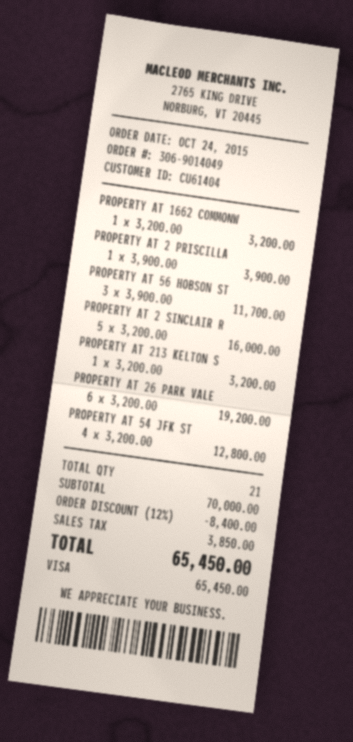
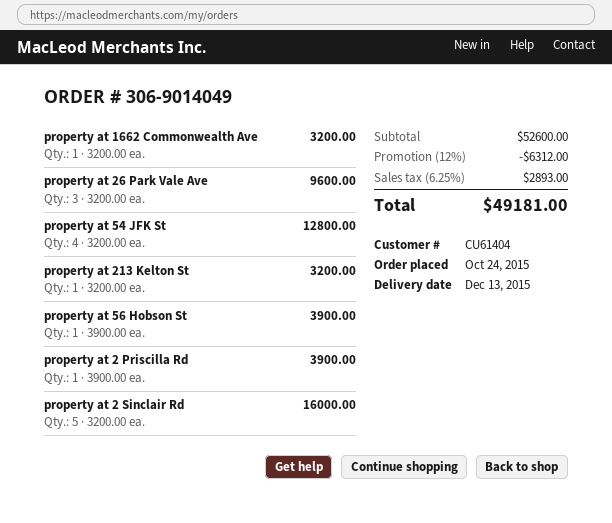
PROPERTY AT 56 HOBSON ST: 3 x 3900.00 = 11700.00 -> 1 x 3900.00 = 3900.00
PROPERTY AT 26 PARK VALE: 6 x 3200.00 = 19200.00 -> 3 x 3200.00 = 9600.00
subtotal: 70000.00 -> 52600.00
discount: 12% = 8400.00 -> 12% = 6312.00
tax: 3850.00 -> 2893.00
total: 65450.00 -> 49181.00

